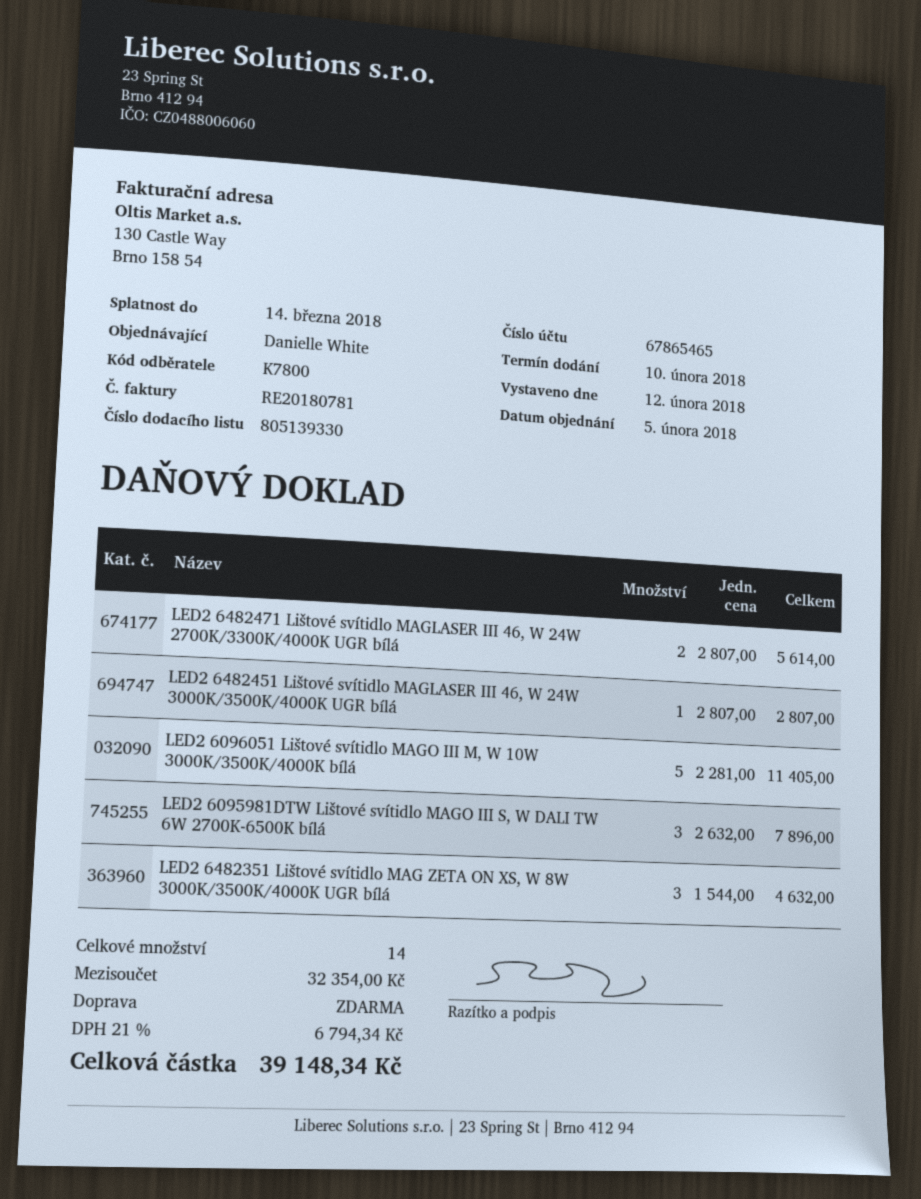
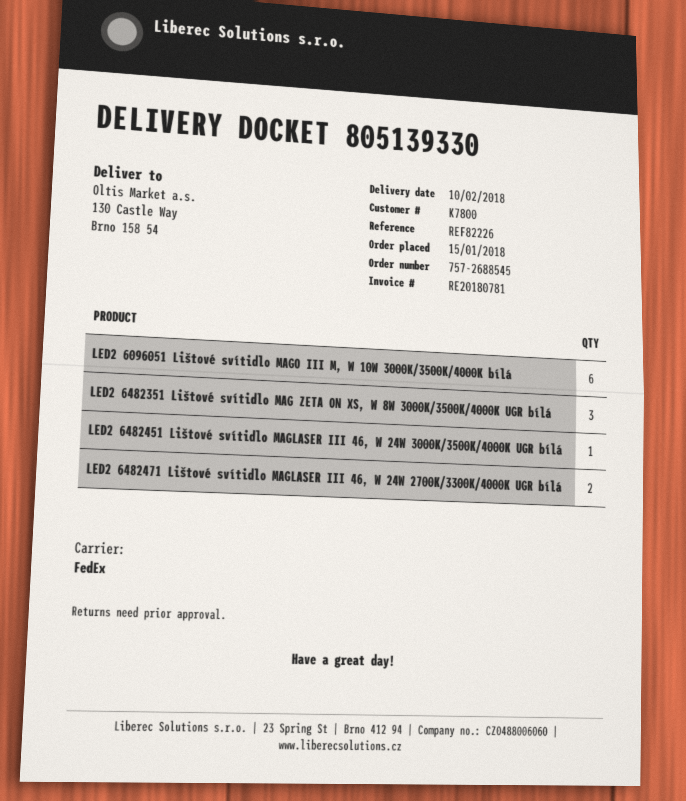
order date: 2018-02-05 -> 2018-01-15
LED2 6096051 Lištové svítidlo MAGO III M, W 10W 3000K/3500K/4000K bílá: 5 -> 6
LED2 6095981DTW Lištové svítidlo MAGO III S, W DALI TW 6W 2700K-6500K bílá: 3 -> none

